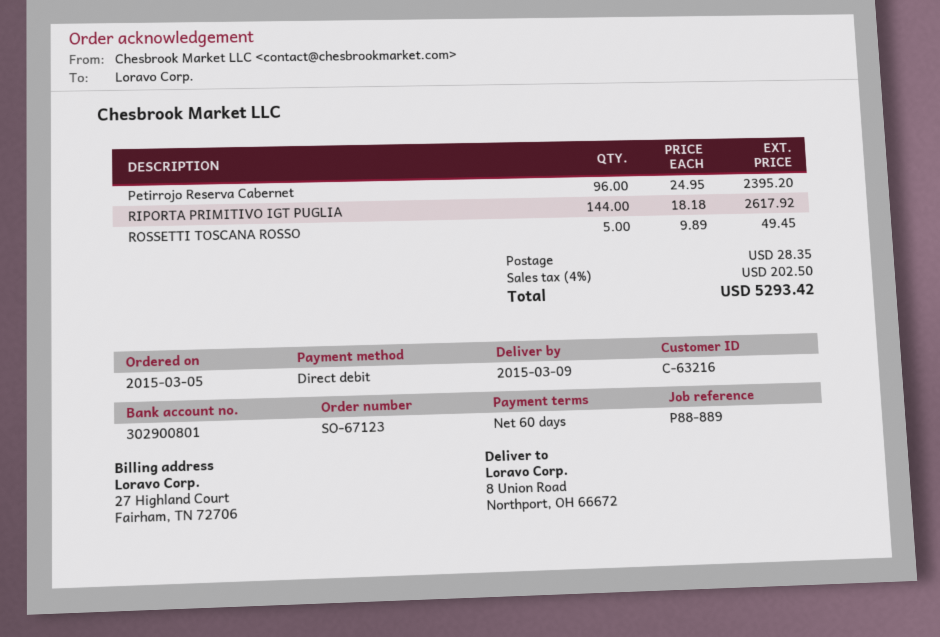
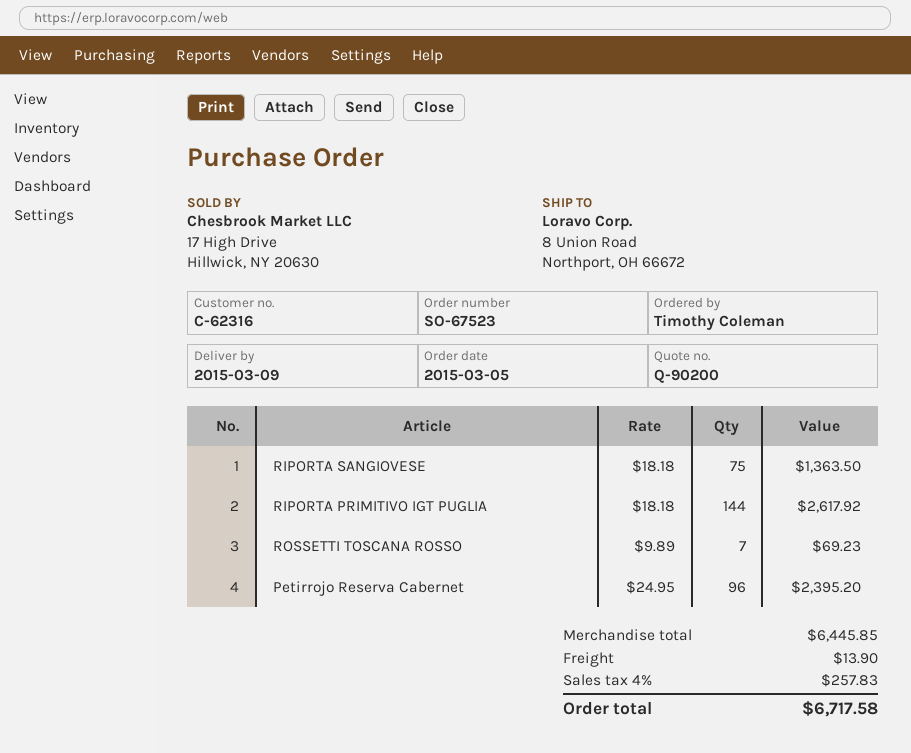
order number: SO-67123 -> SO-67523
customer number: C-63216 -> C-62316
ROSSETTI TOSCANA ROSSO: 5 x 9.89 = 49.45 -> 7 x 9.89 = 69.23
RIPORTA SANGIOVESE: none -> 75 x 18.18 = 1363.50
shipping: 28.35 -> 13.90
tax: 4% = 202.50 -> 4% = 257.83
total: 5293.42 -> 6717.58

